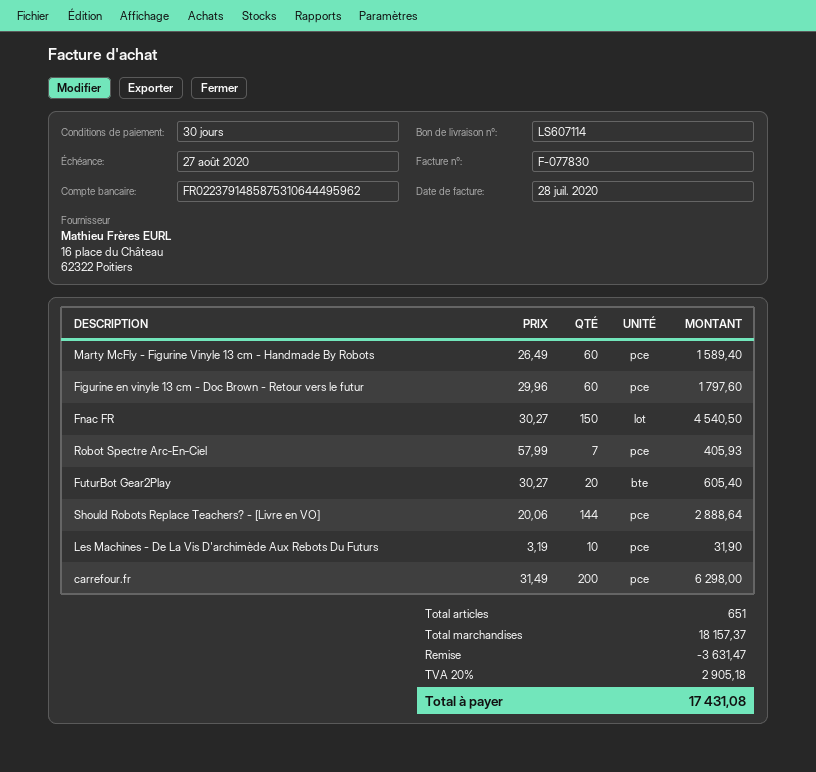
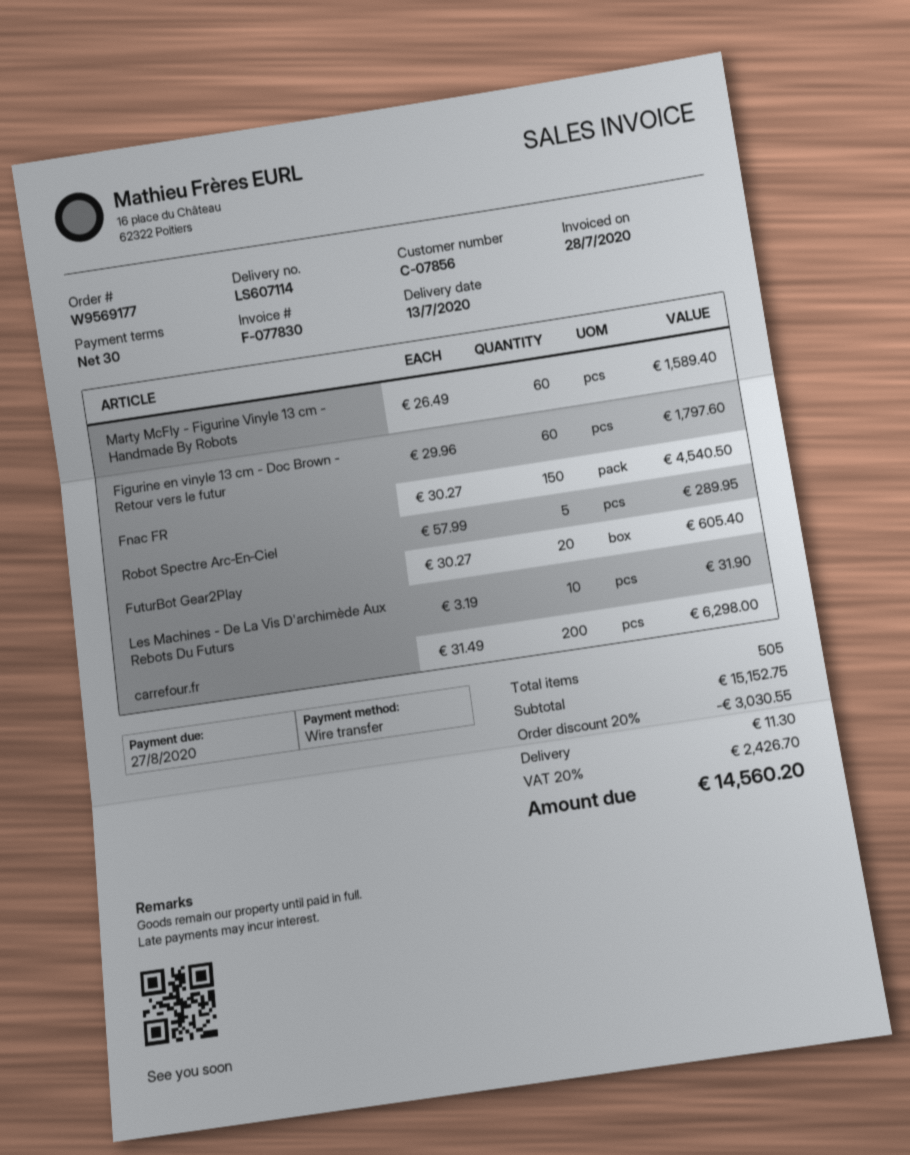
Robot Spectre Arc‑En‑Ciel: 7 x 57.99 = 405.93 -> 5 x 57.99 = 289.95
Should Robots Replace Teachers? - [Livre en VO]: 144 x 20.06 = 2888.64 -> none
total quantity: 651 -> 505
subtotal: 18157.37 -> 15152.75
discount: 3631.47 -> 3030.55
shipping: none -> 11.30
tax: 20% = 2905.18 -> 20% = 2426.70
total: 17431.08 -> 14560.20

